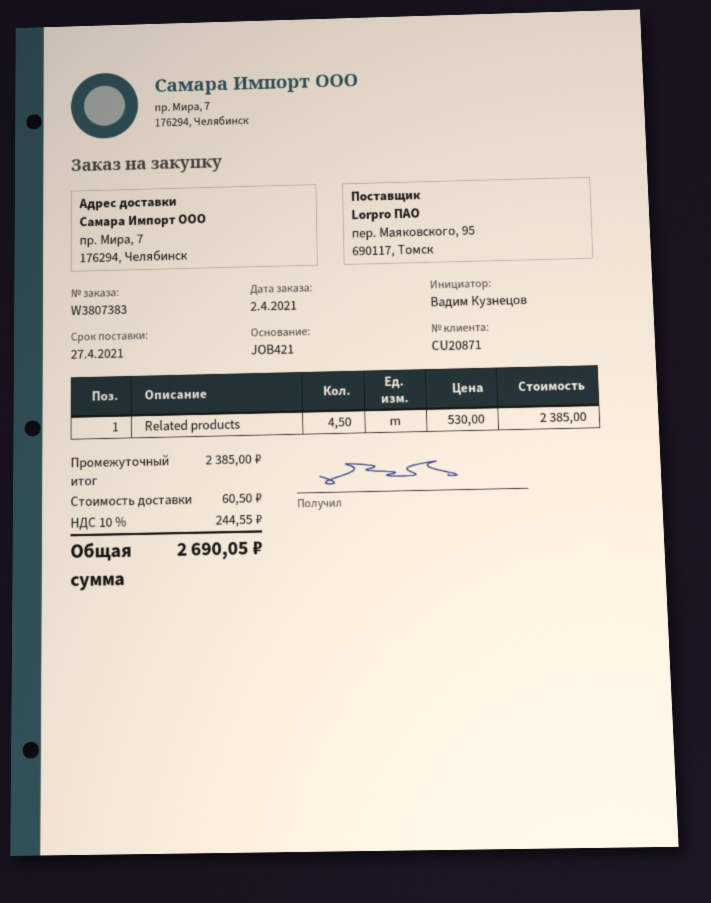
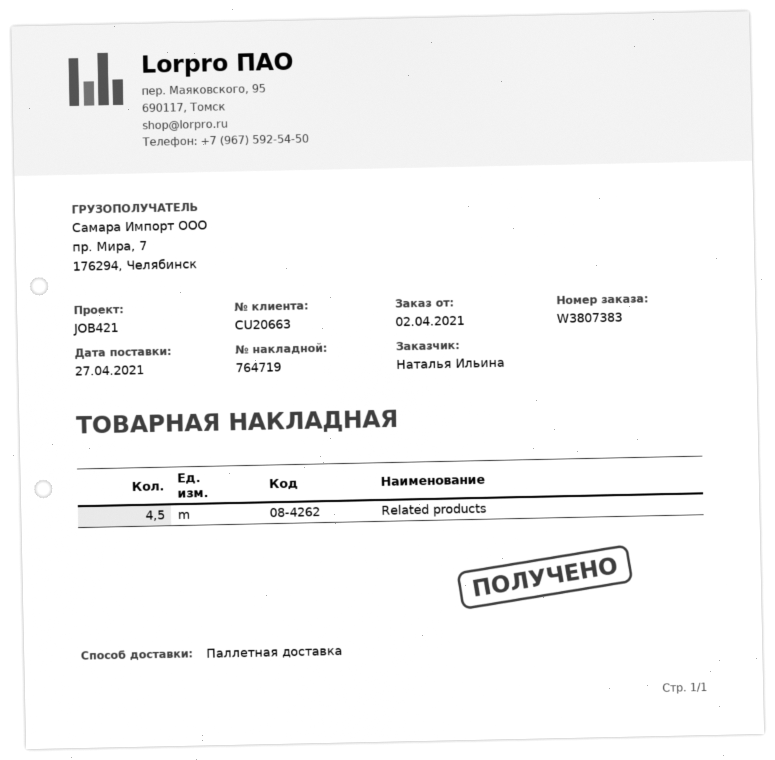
customer number: CU20871 -> CU20663
ordered by: Вадим Кузнецов -> Наталья Ильина

